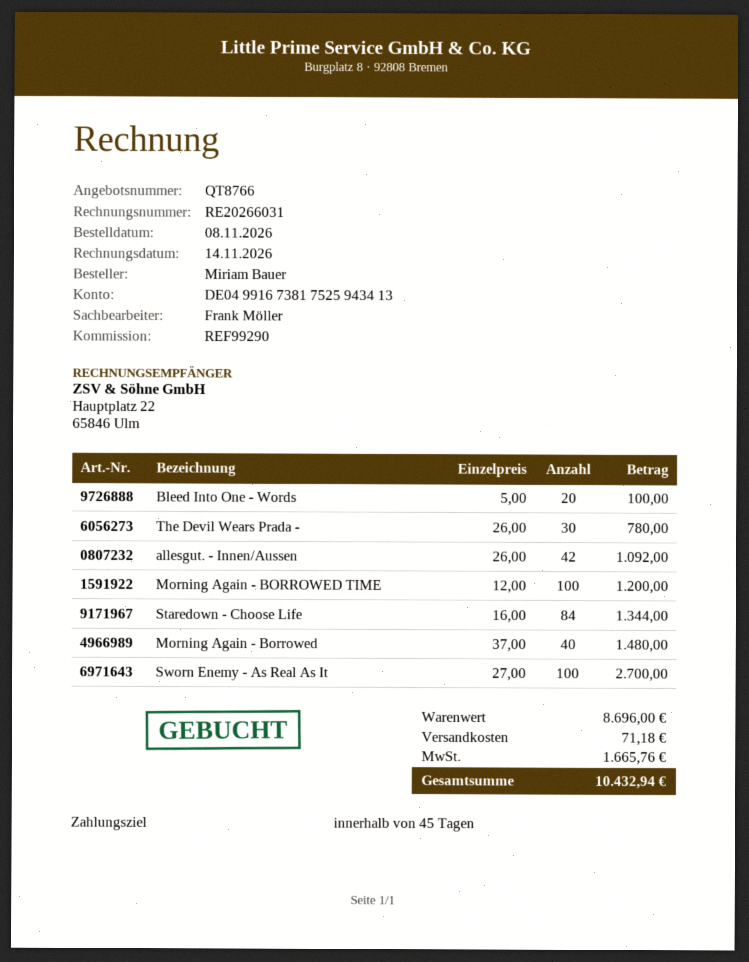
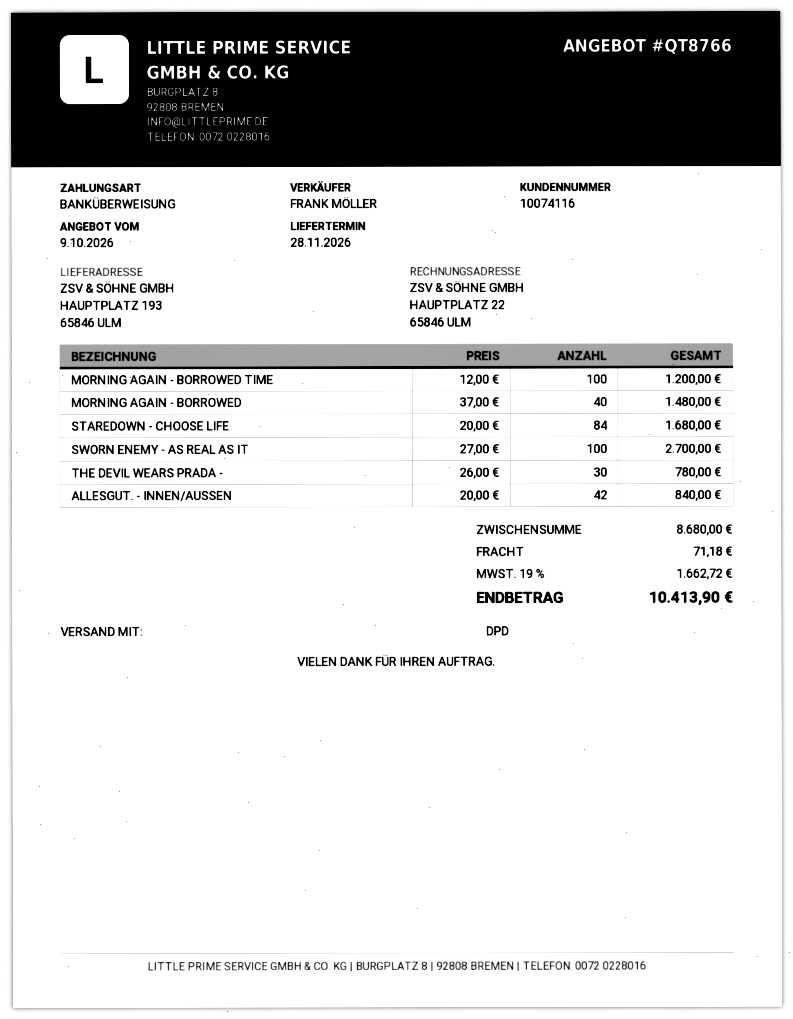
Bleed Into One - Words: 20 x 5.00 = 100.00 -> none
allesgut. - Innen/Aussen: 42 x 26.00 = 1092.00 -> 42 x 20.00 = 840.00
Staredown - Choose Life: 84 x 16.00 = 1344.00 -> 84 x 20.00 = 1680.00
subtotal: 8696.00 -> 8680.00
tax: 1665.76 -> 1662.72
total: 10432.94 -> 10413.90

